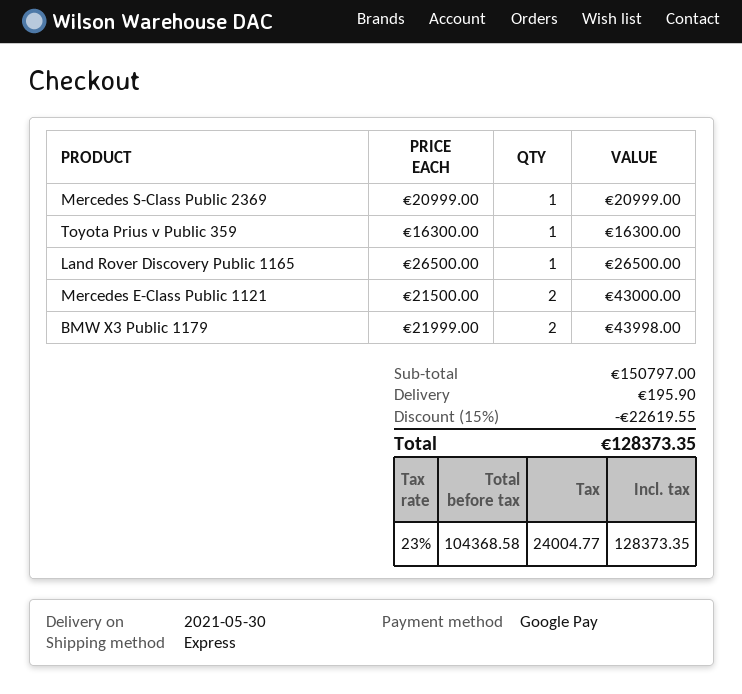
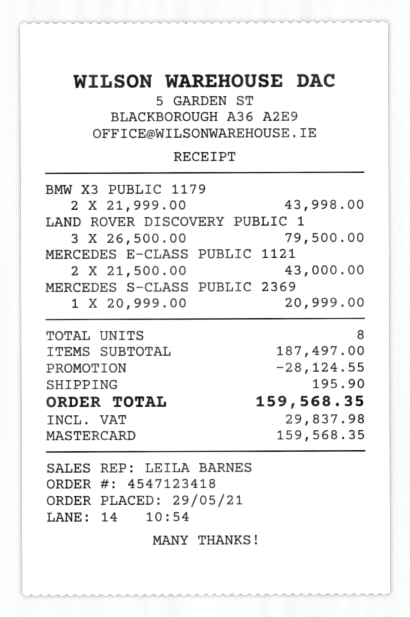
payment method: Google Pay -> Mastercard
Toyota Prius v Public 359: 1 x 16300.00 = 16300.00 -> none
Land Rover Discovery Public 1165: 1 x 26500.00 = 26500.00 -> 3 x 26500.00 = 79500.00
subtotal: 150797.00 -> 187497.00
discount: 22619.55 -> 28124.55
tax: 24004.77 -> 29837.98
total: 128373.35 -> 159568.35

